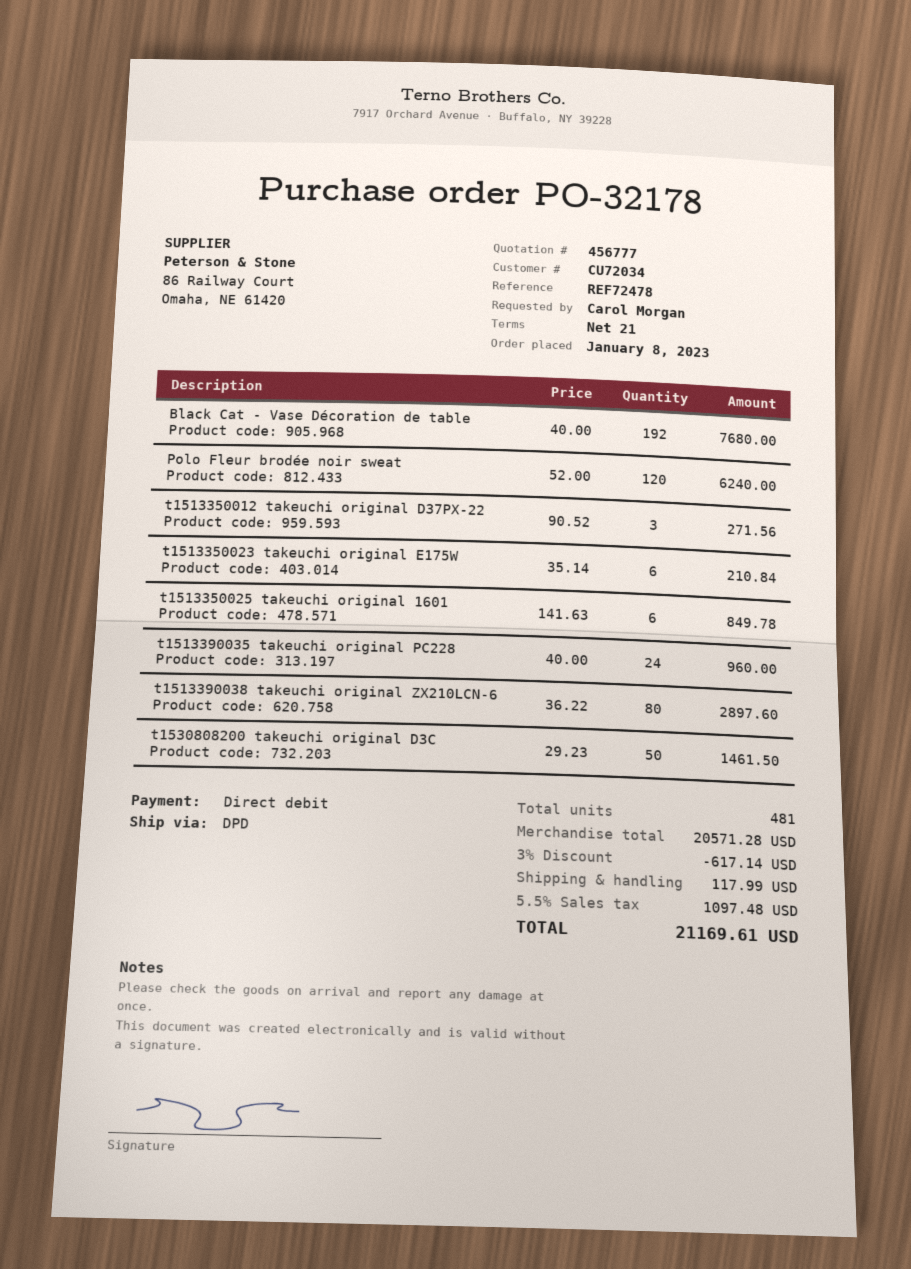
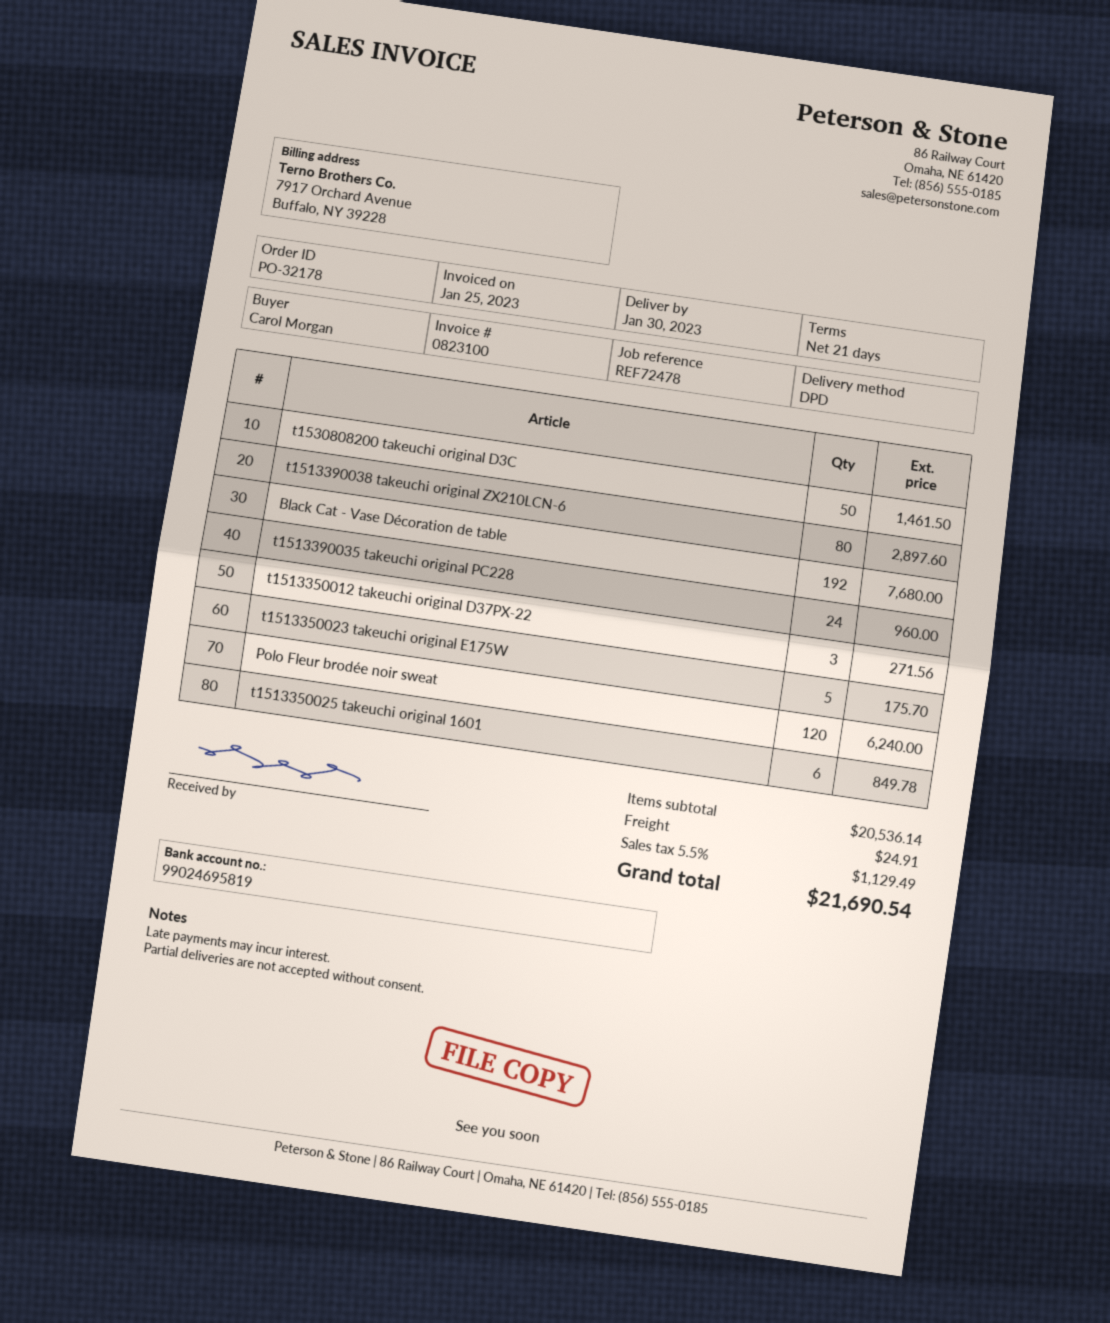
t1513350023 takeuchi original E175W: 6 for 210.84 -> 5 for 175.70
subtotal: 20571.28 -> 20536.14
discount: 3% = 617.14 -> none
shipping: 117.99 -> 24.91
tax: 5.5% = 1097.48 -> 5.5% = 1129.49
total: 21169.61 -> 21690.54

